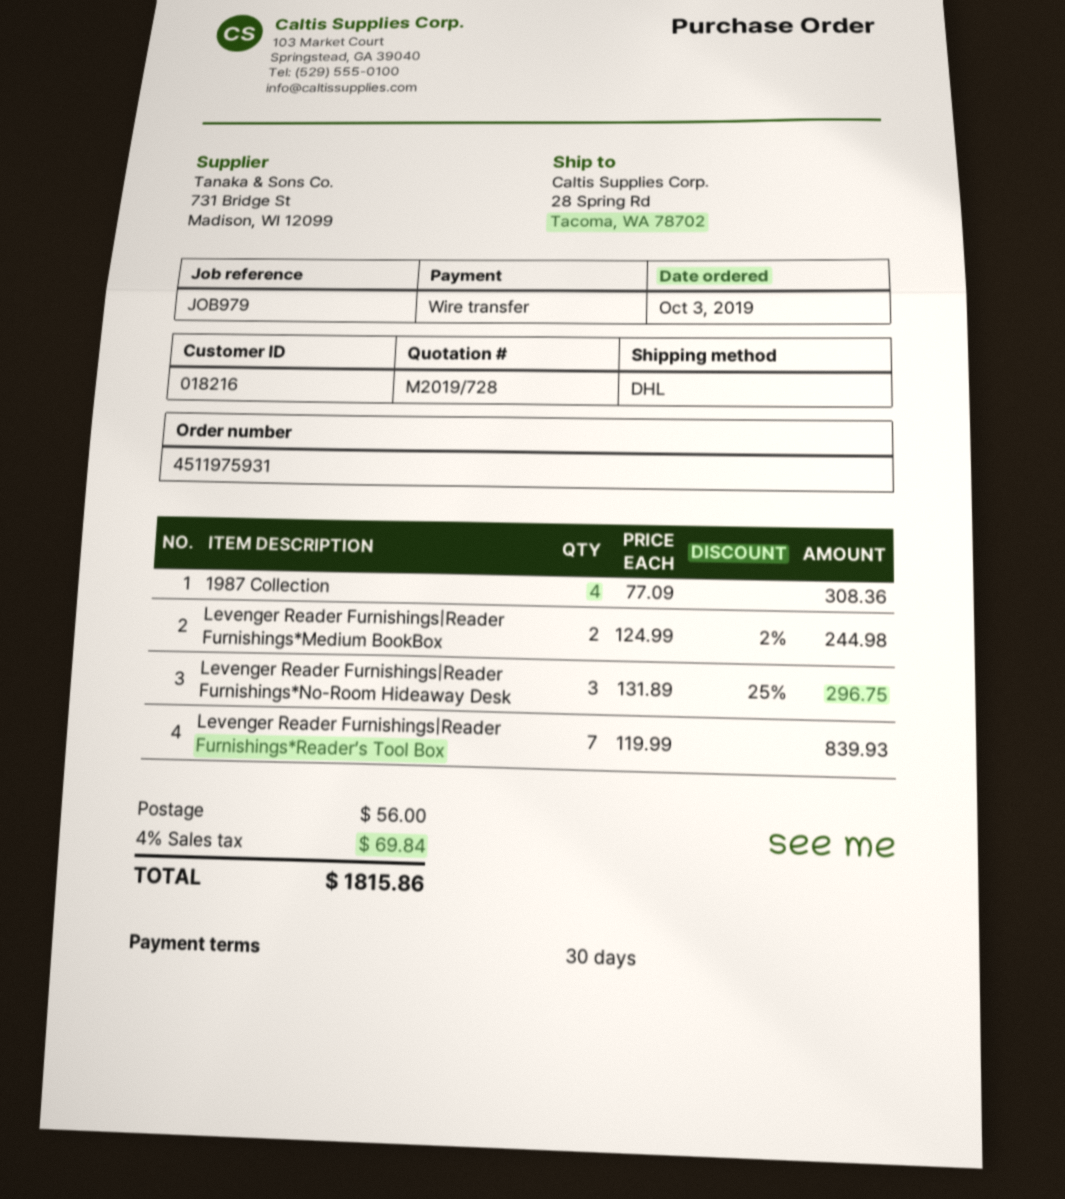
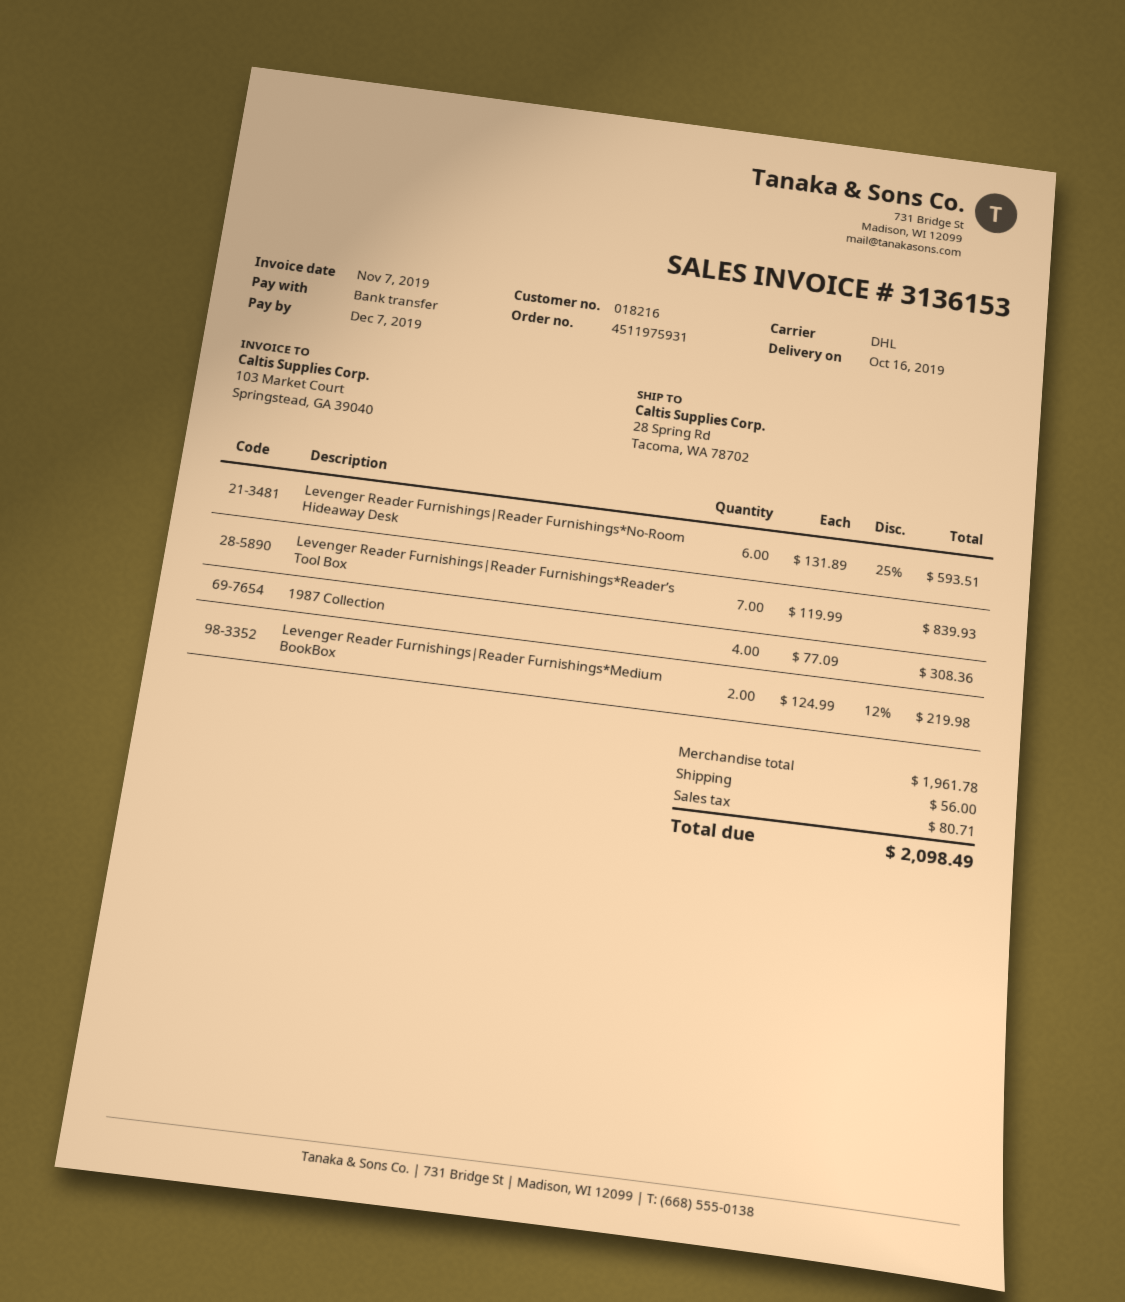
Levenger Reader Furnishings|Reader Furnishings*Medium BookBox: 2 x 124.99 - 2% = 244.98 -> 2 x 124.99 - 12% = 219.98
Levenger Reader Furnishings|Reader Furnishings*No-Room Hideaway Desk: 3 x 131.89 - 25% = 296.75 -> 6 x 131.89 - 25% = 593.51
tax: 69.84 -> 80.71
total: 1815.86 -> 2098.49

